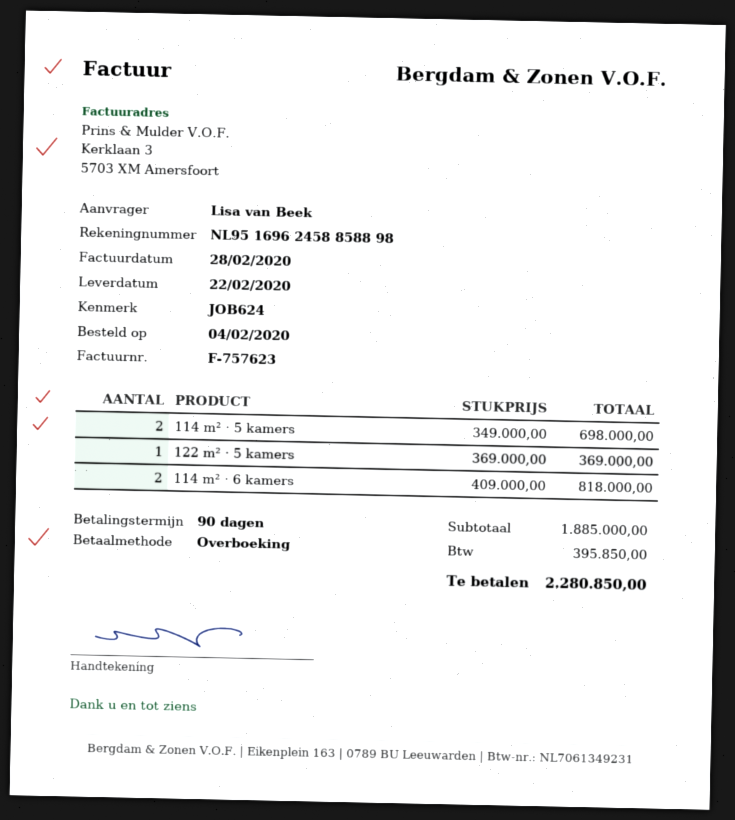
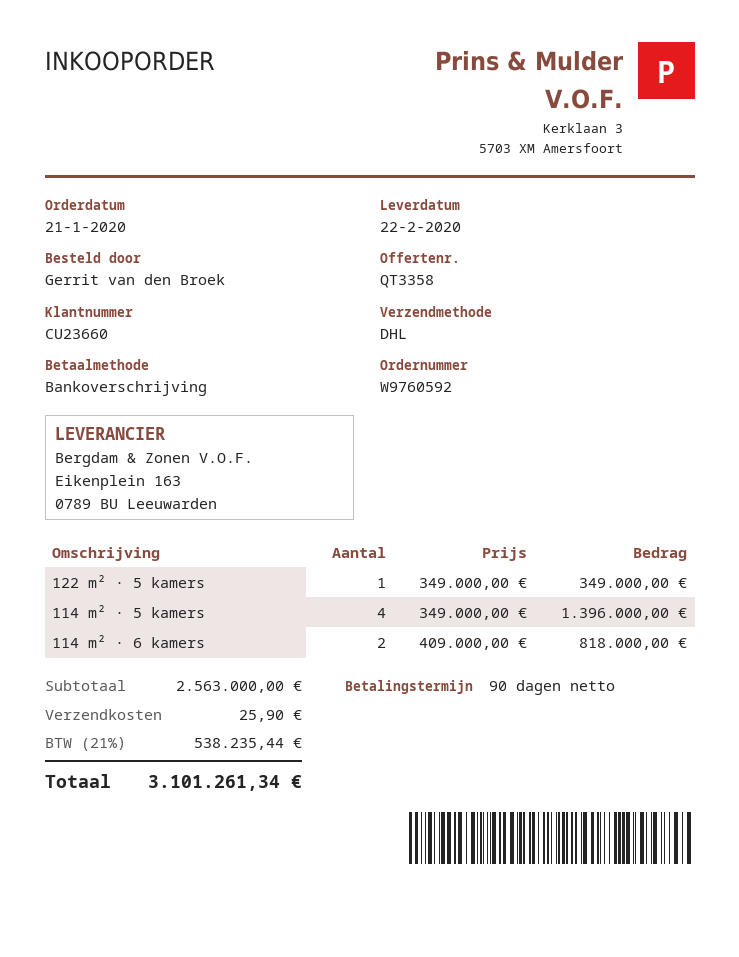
order date: 2020-02-04 -> 2020-01-21
ordered by: Lisa van Beek -> Gerrit van den Broek
114 m² · 5 kamers: 2 x 349000.00 = 698000.00 -> 4 x 349000.00 = 1396000.00
122 m² · 5 kamers: 1 x 369000.00 = 369000.00 -> 1 x 349000.00 = 349000.00
subtotal: 1885000.00 -> 2563000.00
shipping: none -> 25.90
tax: 395850.00 -> 538235.44
total: 2280850.00 -> 3101261.34

